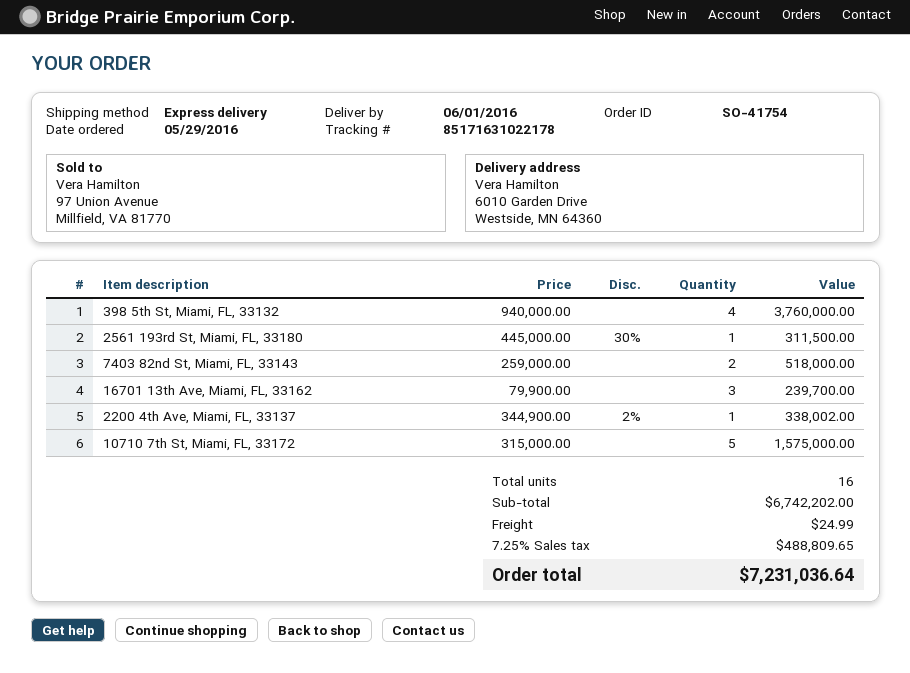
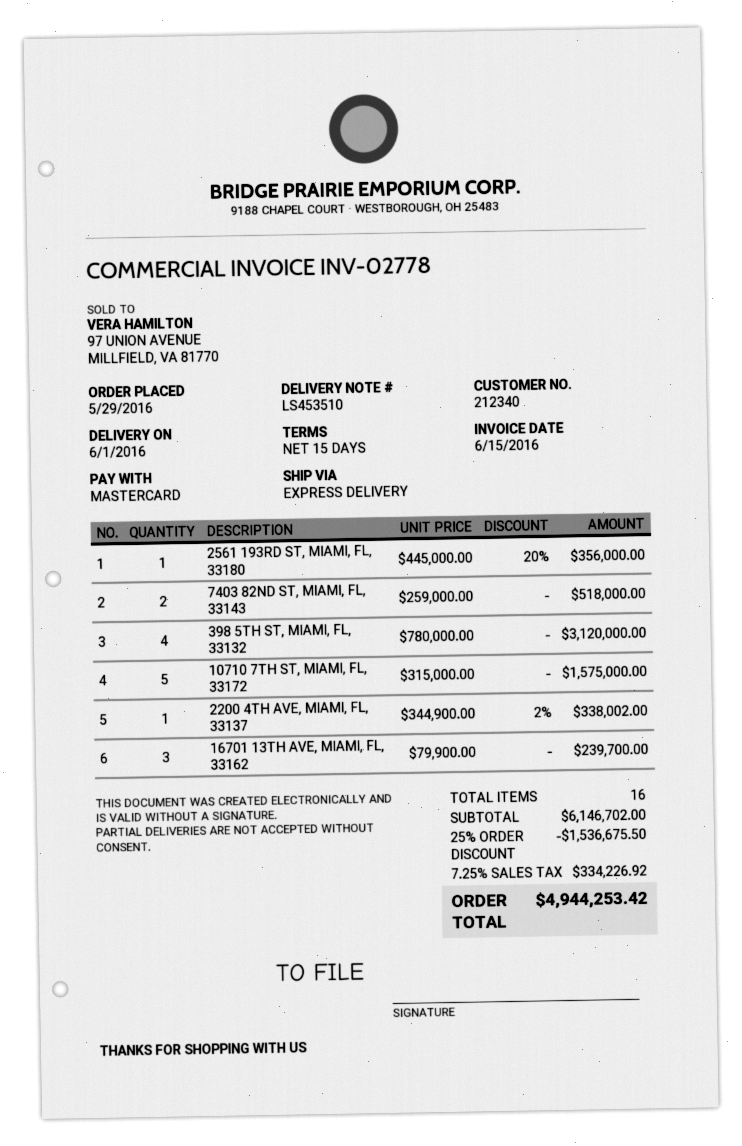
398 5th St, Miami, FL, 33132: 4 x 940000.00 = 3760000.00 -> 4 x 780000.00 = 3120000.00
2561 193rd St, Miami, FL, 33180: 1 x 445000.00 - 30% = 311500.00 -> 1 x 445000.00 - 20% = 356000.00
subtotal: 6742202.00 -> 6146702.00
discount: none -> 25% = 1536675.50
shipping: 24.99 -> none
tax: 7.25% = 488809.65 -> 7.25% = 334226.92
total: 7231036.64 -> 4944253.42

